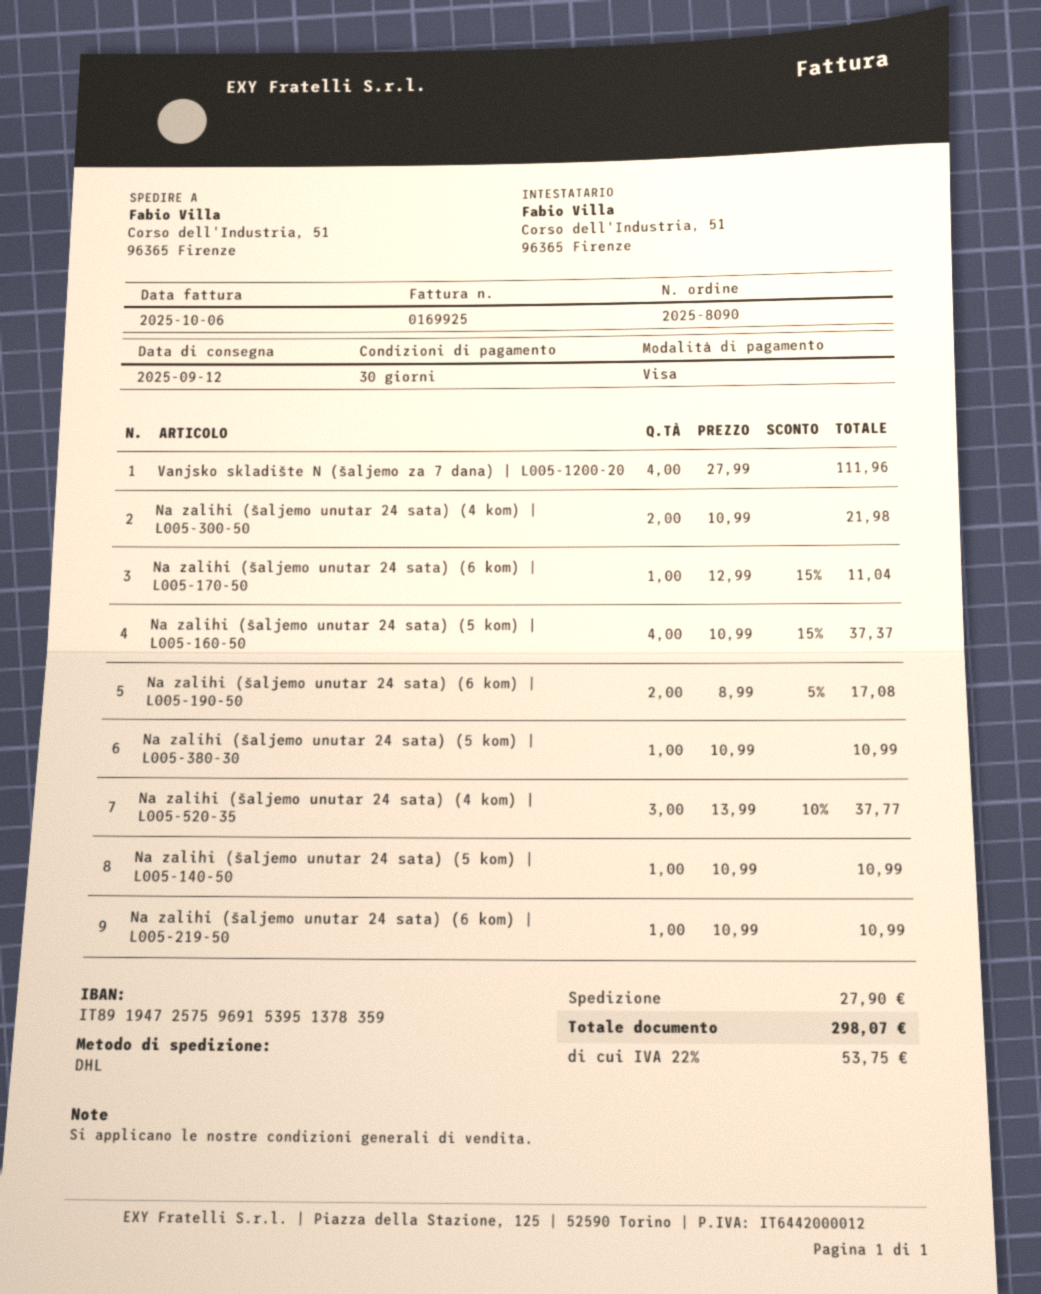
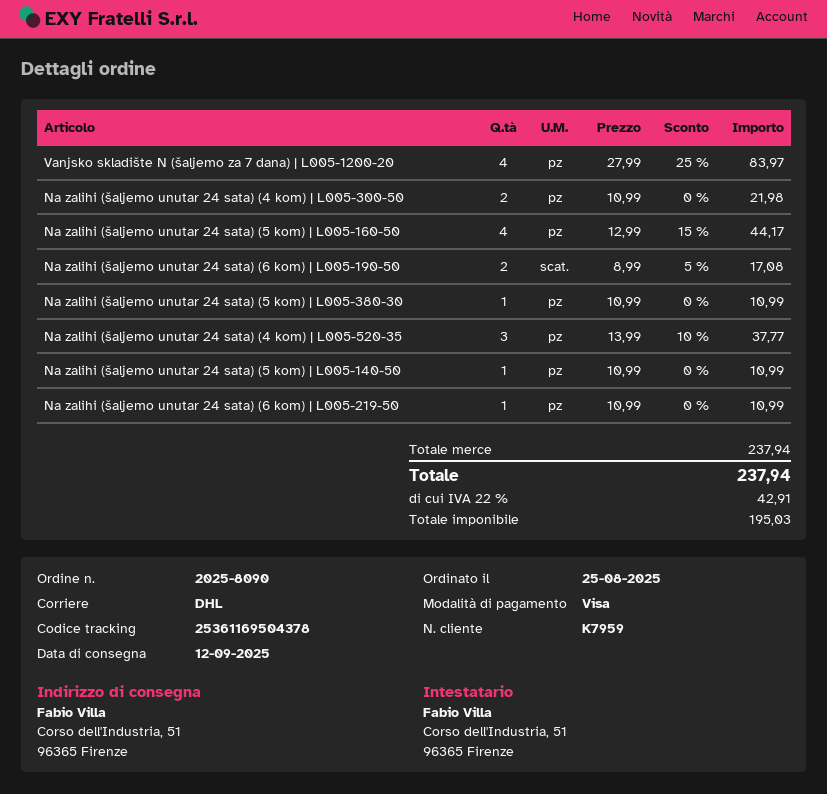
Vanjsko skladište N (šaljemo za 7 dana) | L005-1200-20: 4 x 27.99 = 111.96 -> 4 x 27.99 - 25% = 83.97
Na zalihi (šaljemo unutar 24 sata) (6 kom) | L005-170-50: 1 x 12.99 - 15% = 11.04 -> none
Na zalihi (šaljemo unutar 24 sata) (5 kom) | L005-160-50: 4 x 10.99 - 15% = 37.37 -> 4 x 12.99 - 15% = 44.17
shipping: 27.90 -> none
tax: 22% = 53.75 -> 22% = 42.91
total: 298.07 -> 237.94

